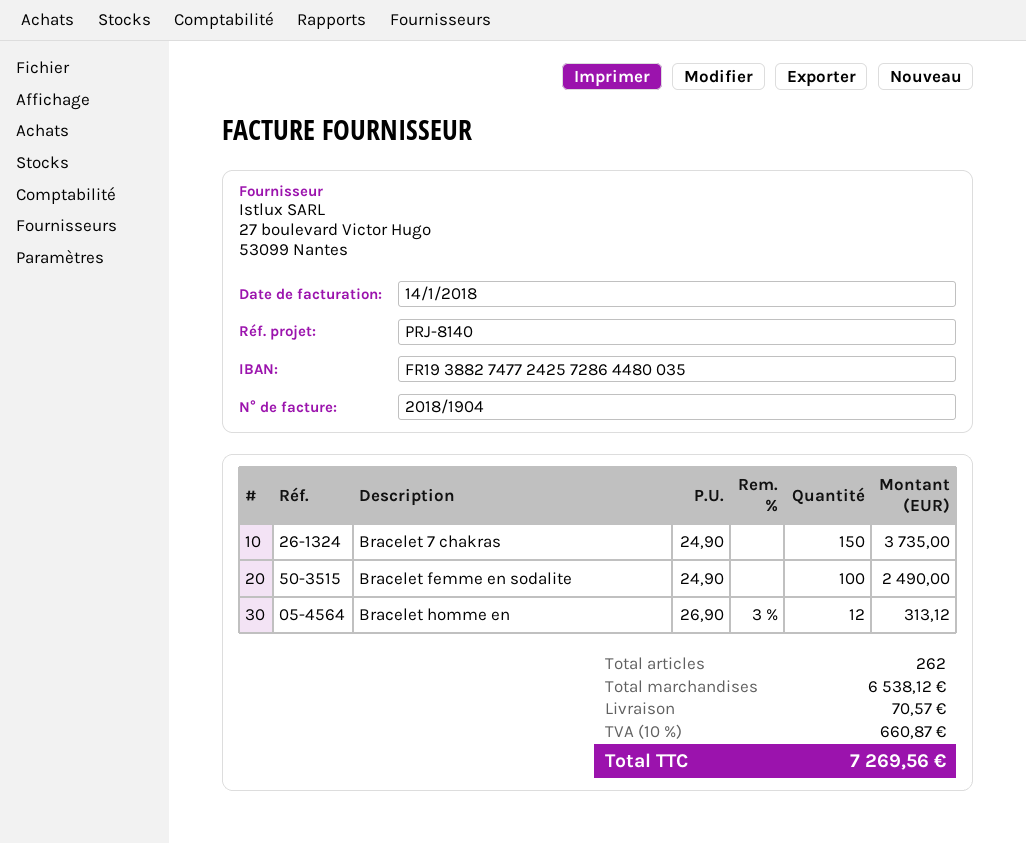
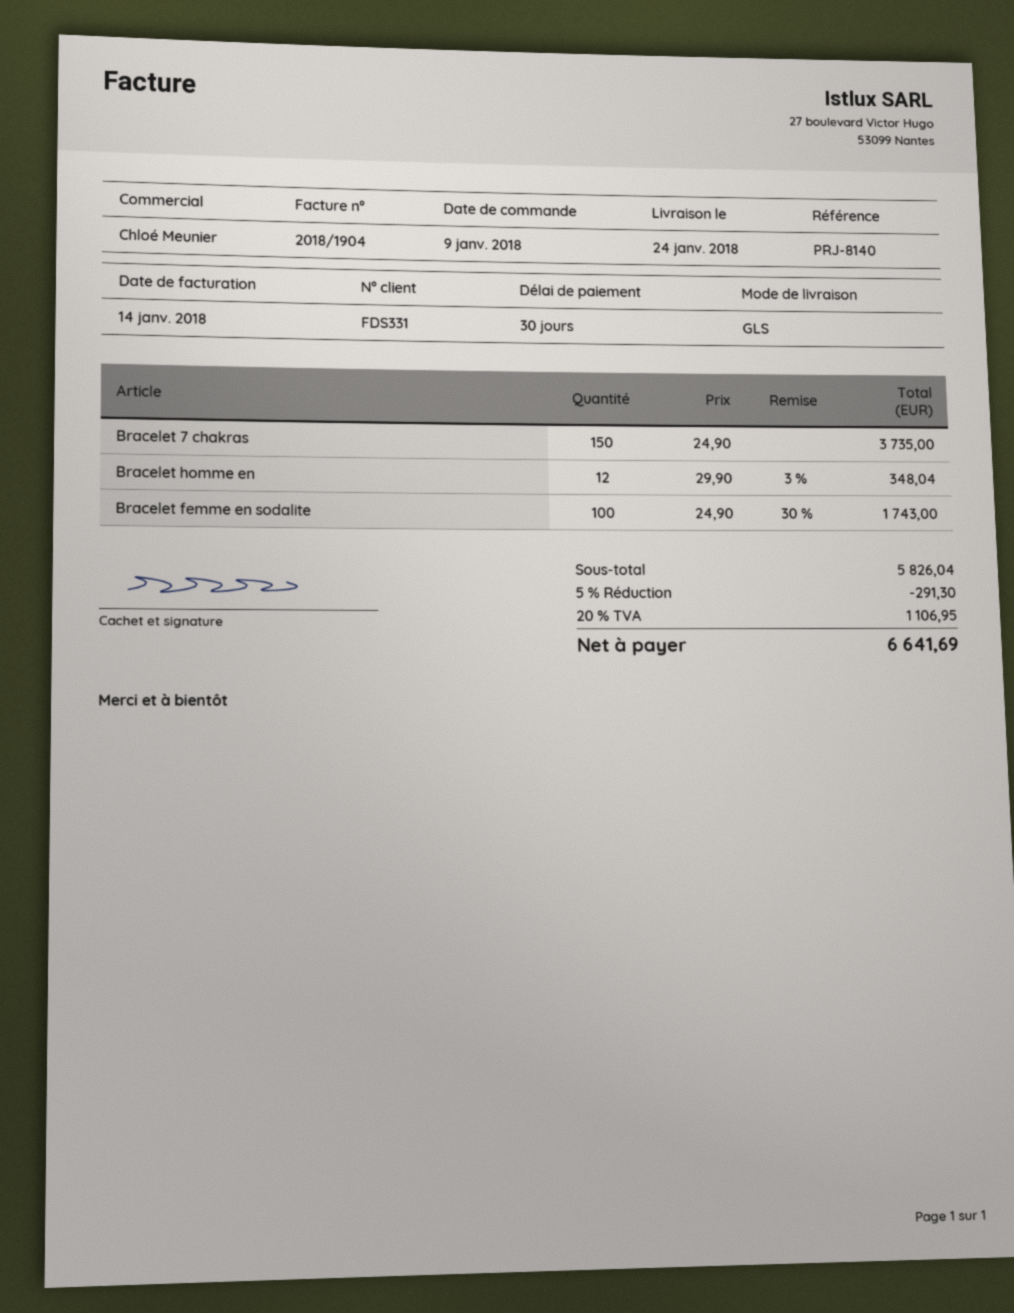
Bracelet femme en sodalite: 100 x 24.90 = 2490.00 -> 100 x 24.90 - 30% = 1743.00
Bracelet homme en: 12 x 26.90 - 3% = 313.12 -> 12 x 29.90 - 3% = 348.04
subtotal: 6538.12 -> 5826.04
discount: none -> 5% = 291.30
shipping: 70.57 -> none
tax: 10% = 660.87 -> 20% = 1106.95
total: 7269.56 -> 6641.69

